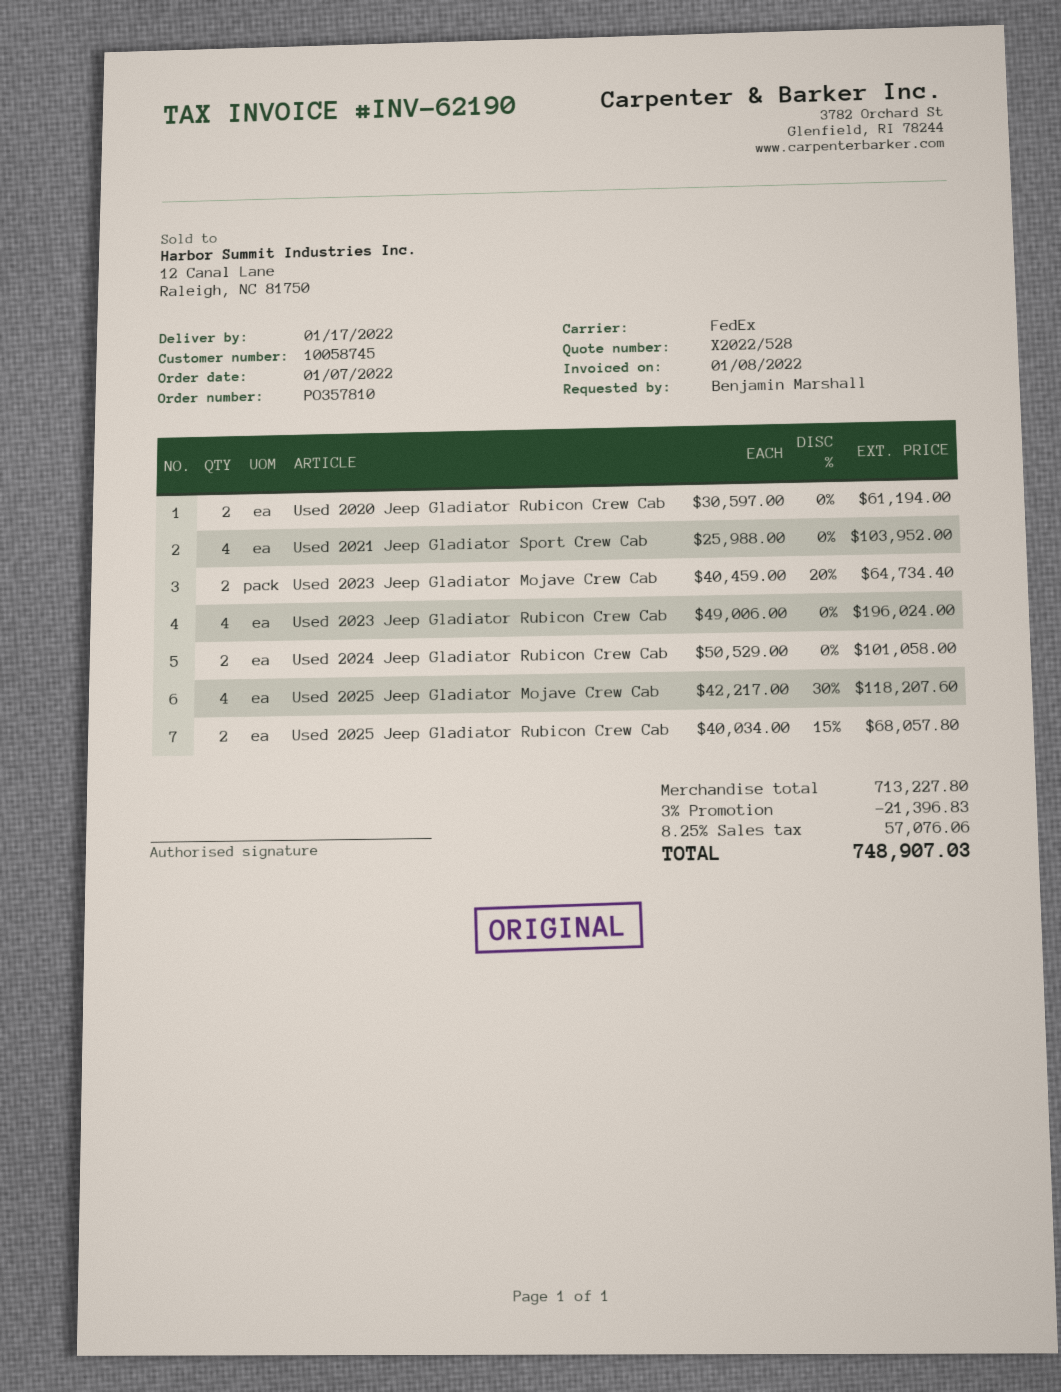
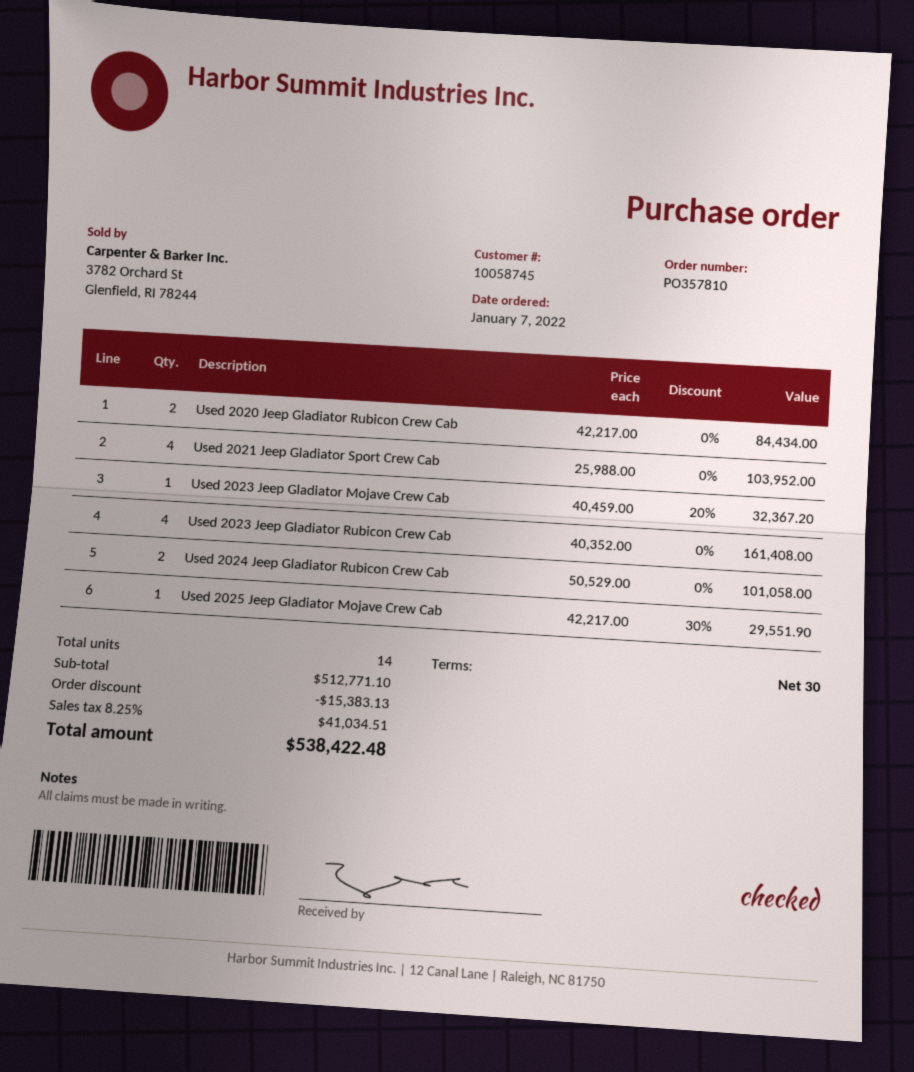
Used 2020 Jeep Gladiator Rubicon Crew Cab: 2 x 30597.00 = 61194.00 -> 2 x 42217.00 = 84434.00
Used 2023 Jeep Gladiator Mojave Crew Cab: 2 x 40459.00 - 20% = 64734.40 -> 1 x 40459.00 - 20% = 32367.20
Used 2023 Jeep Gladiator Rubicon Crew Cab: 4 x 49006.00 = 196024.00 -> 4 x 40352.00 = 161408.00
Used 2025 Jeep Gladiator Mojave Crew Cab: 4 x 42217.00 - 30% = 118207.60 -> 1 x 42217.00 - 30% = 29551.90
Used 2025 Jeep Gladiator Rubicon Crew Cab: 2 x 40034.00 - 15% = 68057.80 -> none
subtotal: 713227.80 -> 512771.10
discount: 21396.83 -> 15383.13
tax: 8.25% = 57076.06 -> 8.25% = 41034.51
total: 748907.03 -> 538422.48

